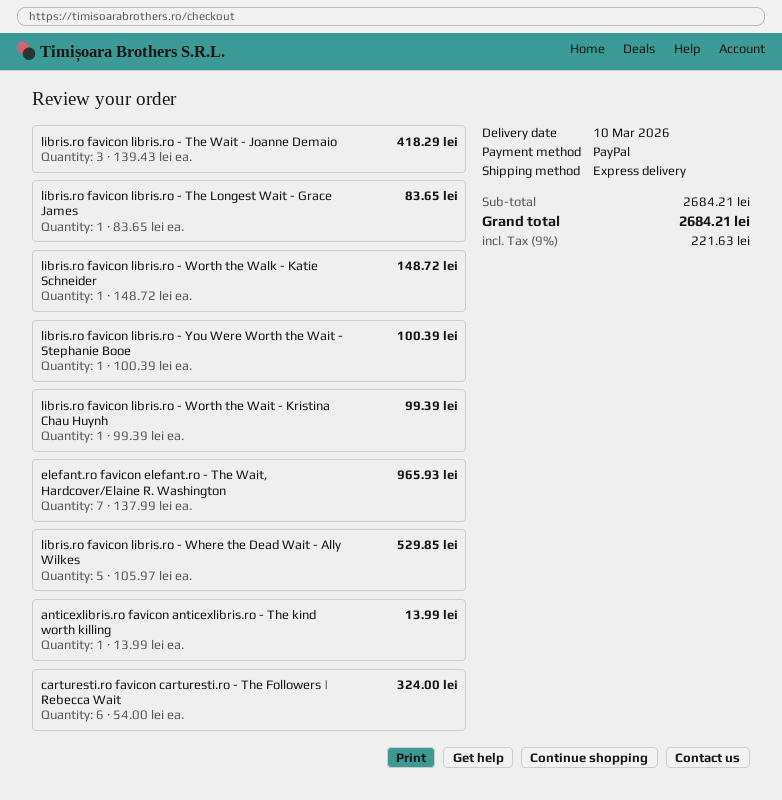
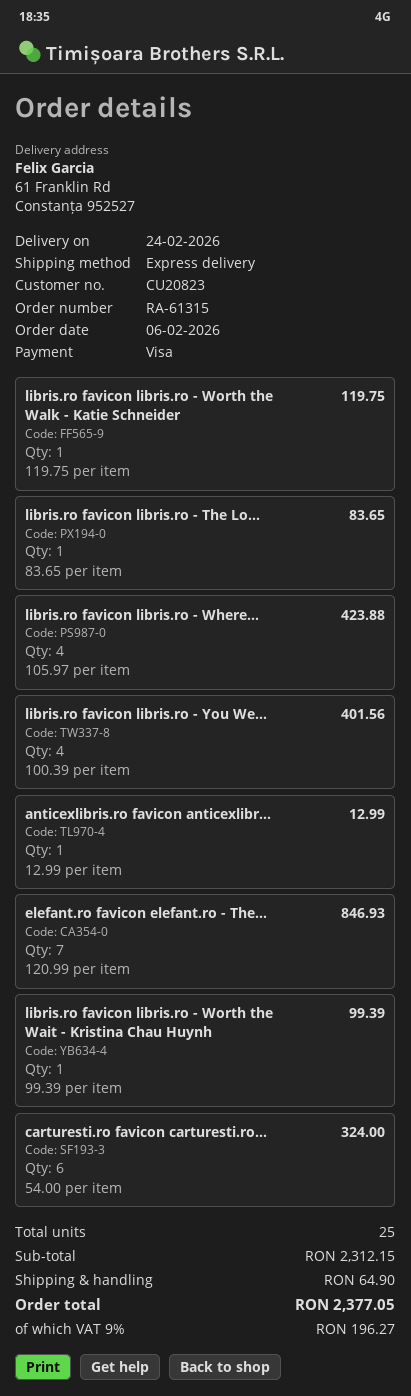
delivery date: 2026-03-10 -> 2026-02-24
payment method: PayPal -> Visa
libris.ro favicon libris.ro - The Wait - Joanne Demaio: 3 x 139.43 = 418.29 -> none
libris.ro favicon libris.ro - Worth the Walk - Katie Schneider: 1 x 148.72 = 148.72 -> 1 x 119.75 = 119.75
libris.ro favicon libris.ro - You Were Worth the Wait - Stephanie Booe: 1 x 100.39 = 100.39 -> 4 x 100.39 = 401.56
elefant.ro favicon elefant.ro - The Wait, Hardcover/Elaine R. Washington: 7 x 137.99 = 965.93 -> 7 x 120.99 = 846.93
libris.ro favicon libris.ro - Where the Dead Wait - Ally Wilkes: 5 x 105.97 = 529.85 -> 4 x 105.97 = 423.88
anticexlibris.ro favicon anticexlibris.ro - The kind worth killing: 1 x 13.99 = 13.99 -> 1 x 12.99 = 12.99
subtotal: 2684.21 -> 2312.15
shipping: none -> 64.90
tax: 9% = 221.63 -> 9% = 196.27
total: 2684.21 -> 2377.05

